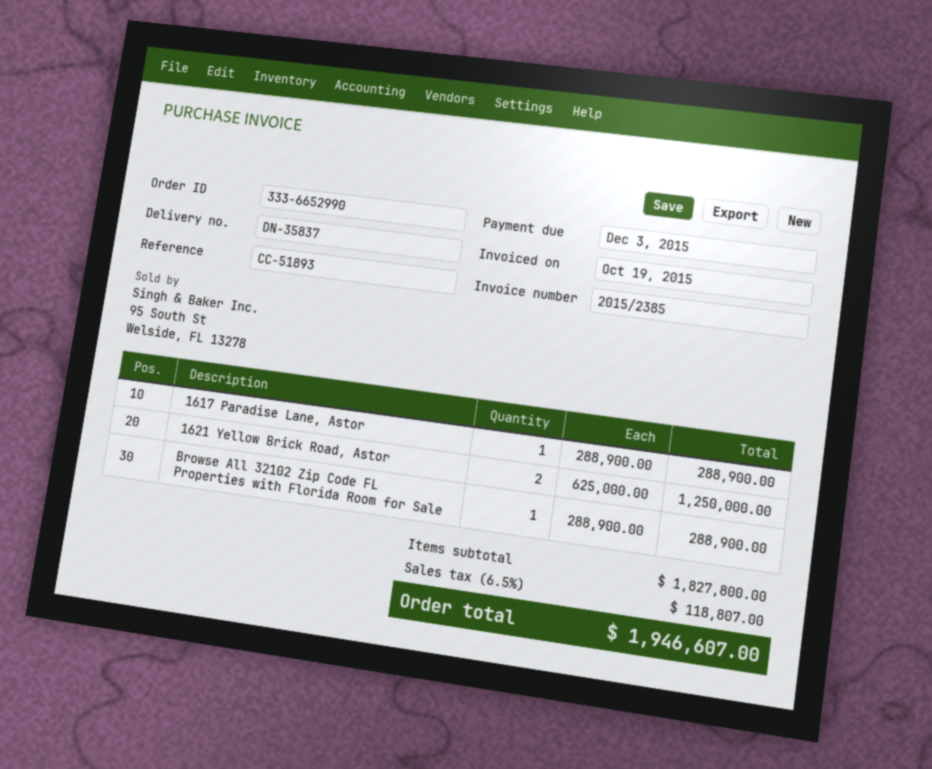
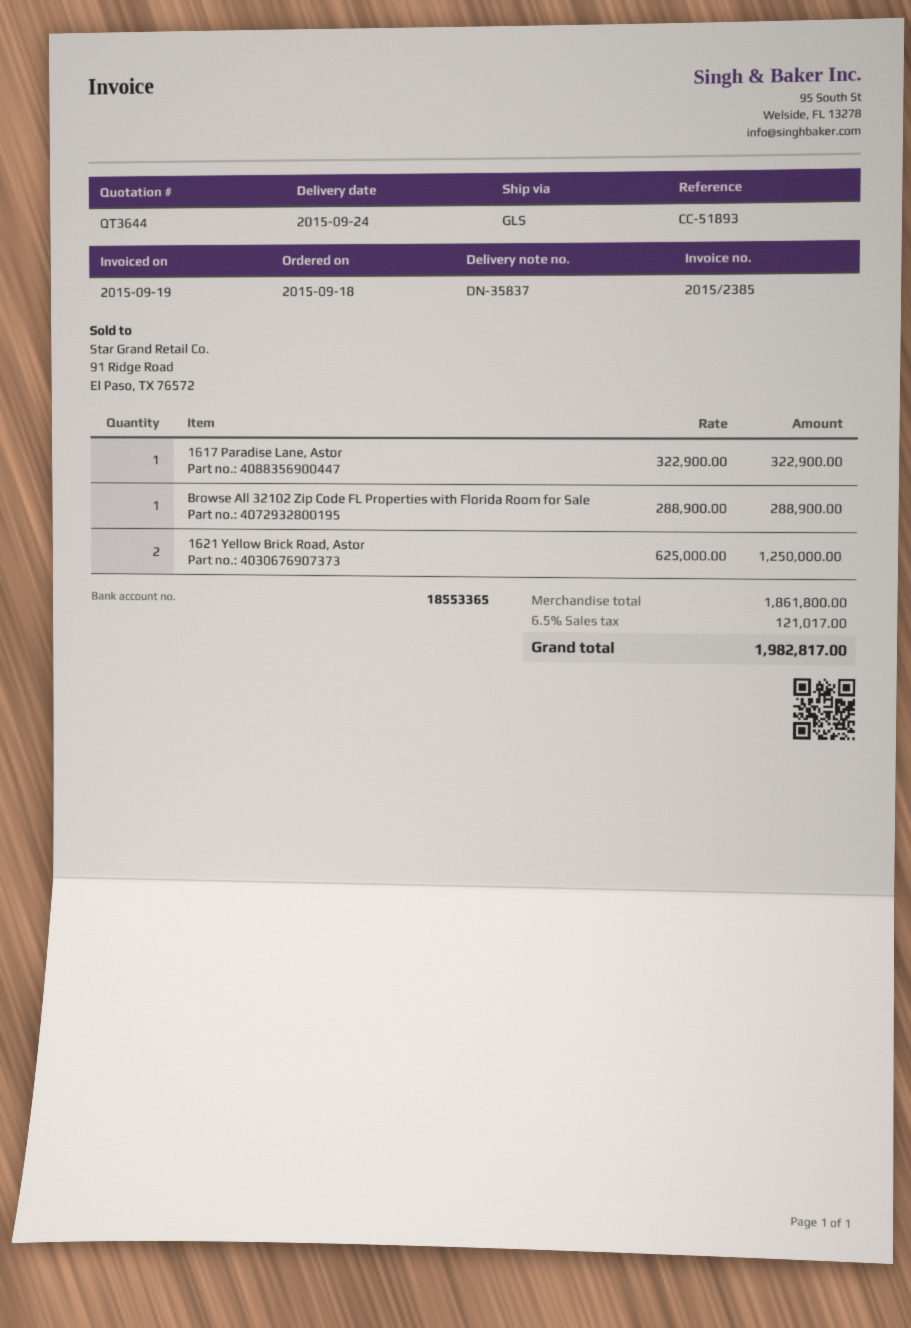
invoice date: 2015-10-19 -> 2015-09-19
1617 Paradise Lane, Astor: 1 x 288900.00 = 288900.00 -> 1 x 322900.00 = 322900.00
subtotal: 1827800.00 -> 1861800.00
tax: 6.5% = 118807.00 -> 6.5% = 121017.00
total: 1946607.00 -> 1982817.00

